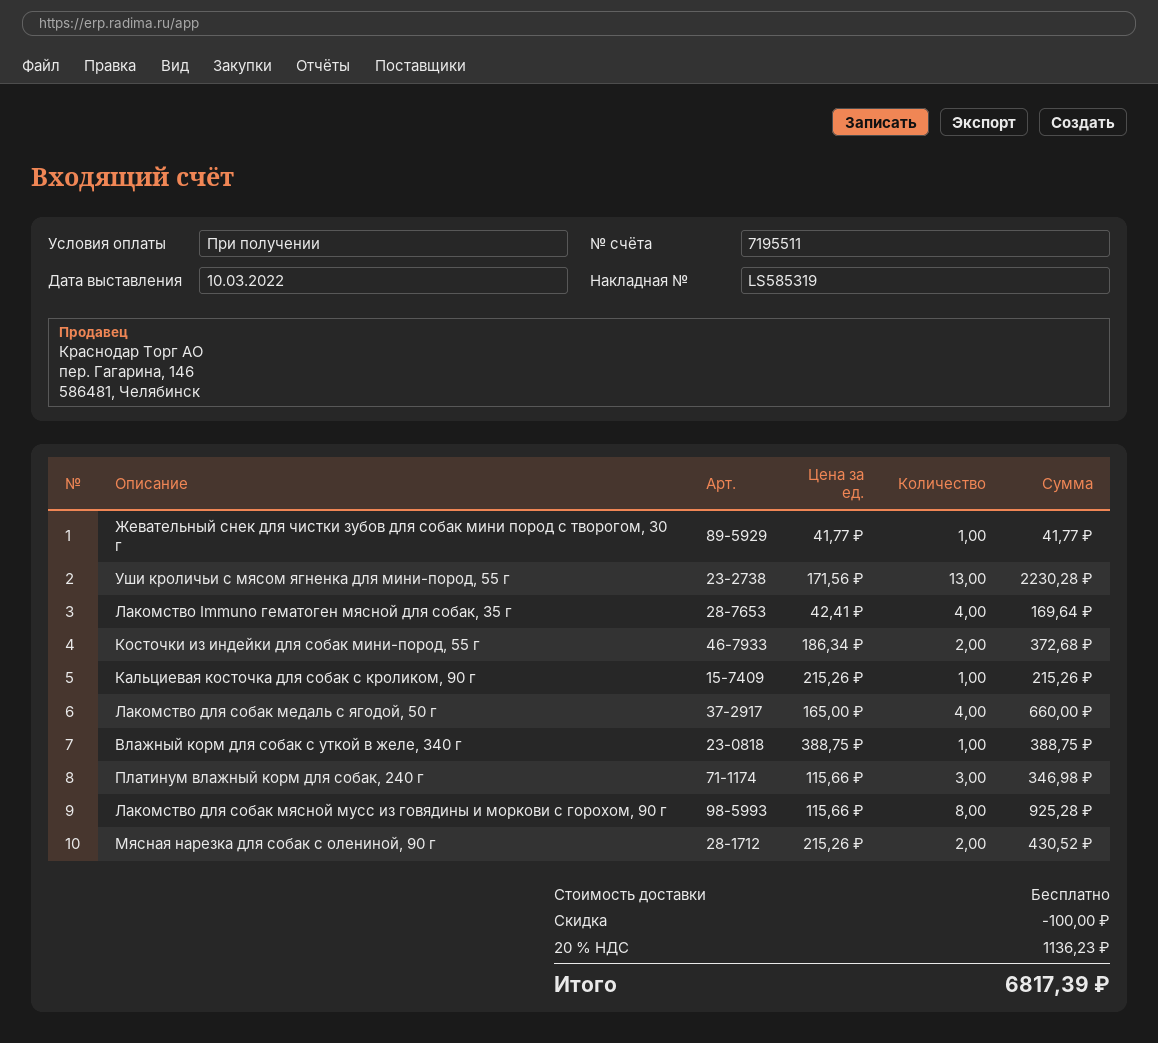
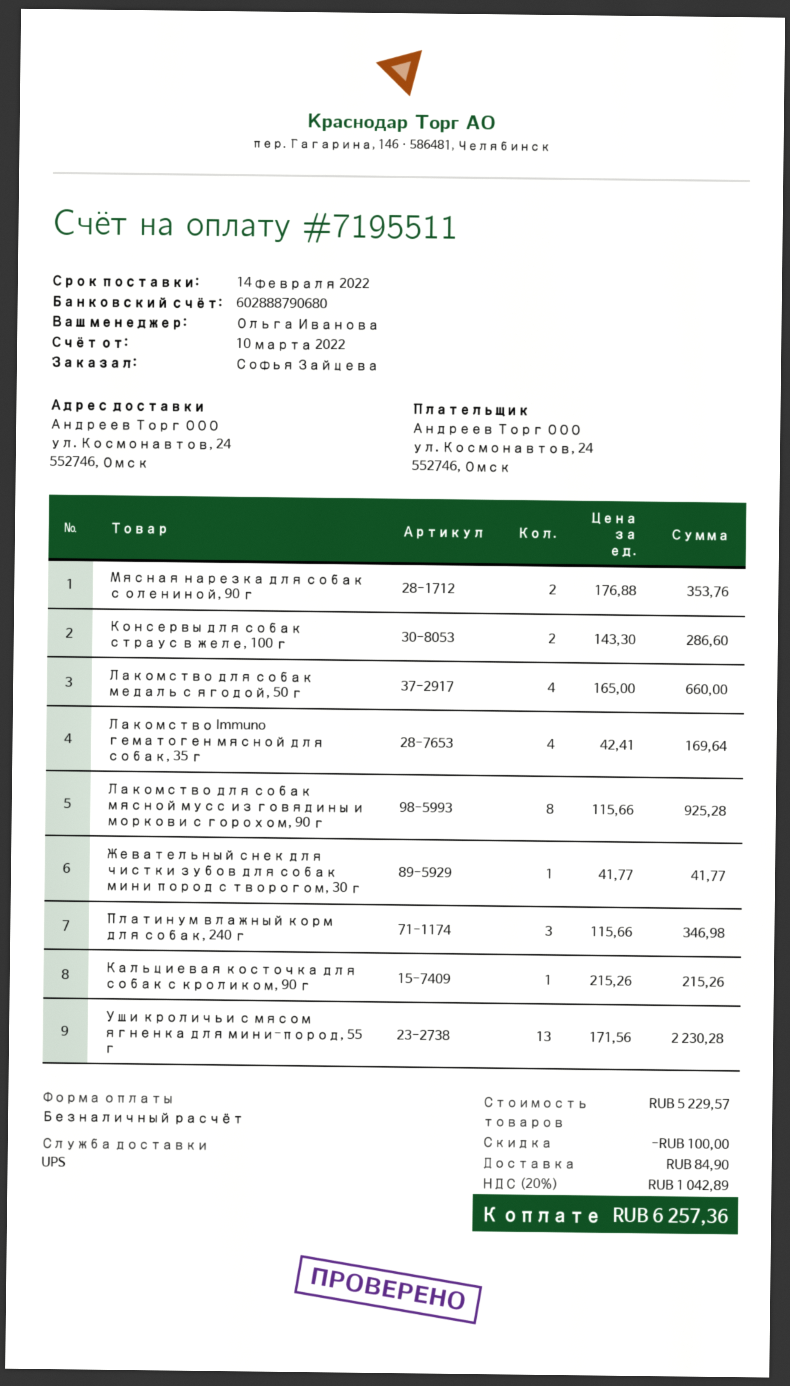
Косточки из индейки для собак мини-пород, 55 г: 2 x 186.34 = 372.68 -> none
Влажный корм для собак с уткой в желе, 340 г: 1 x 388.75 = 388.75 -> none
Мясная нарезка для собак с олениной, 90 г: 2 x 215.26 = 430.52 -> 2 x 176.88 = 353.76
Консервы для собак страус в желе, 100 г: none -> 2 x 143.30 = 286.60
shipping: 0.00 -> 84.90
tax: 20% = 1136.23 -> 20% = 1042.89
total: 6817.39 -> 6257.36

